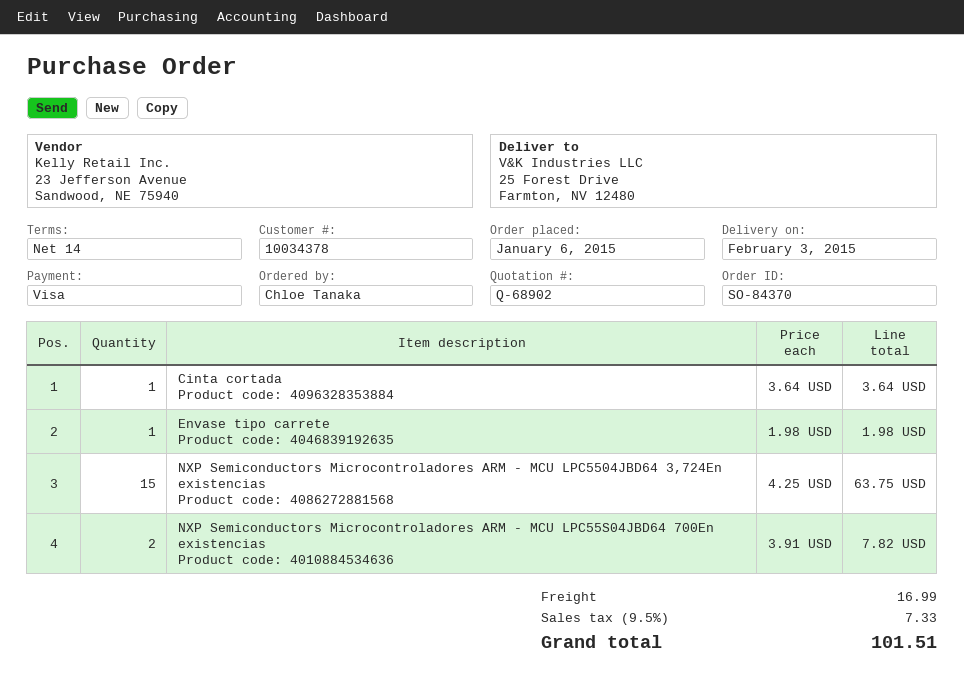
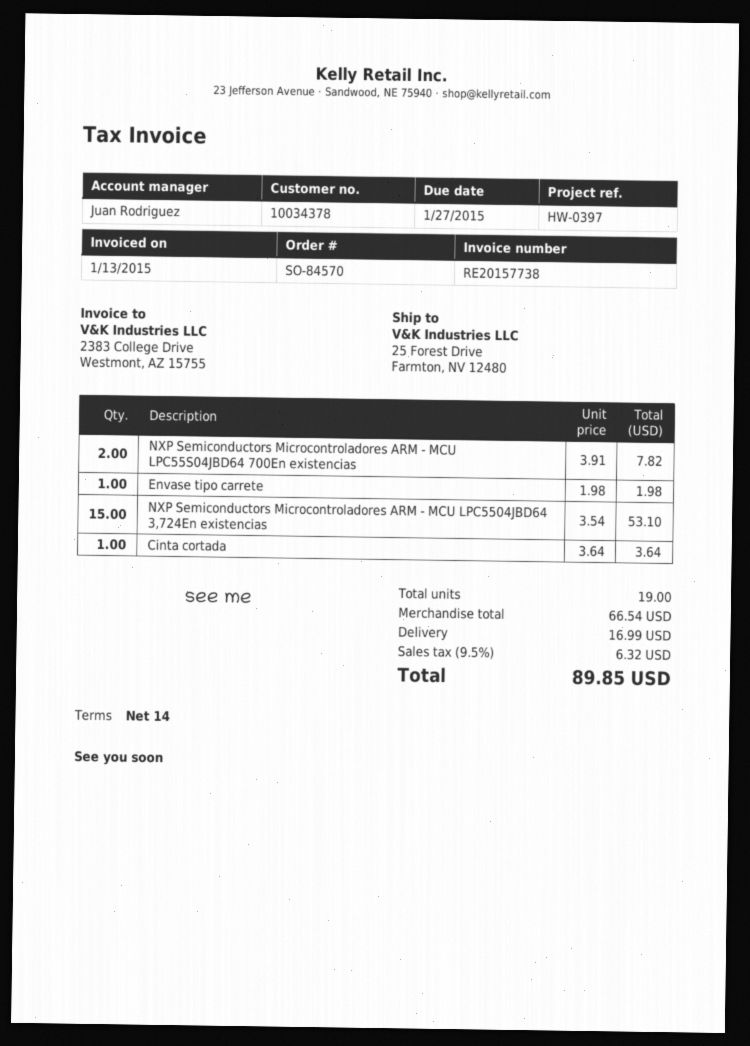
order number: SO-84370 -> SO-84570
NXP Semiconductors Microcontroladores ARM - MCU LPC5504JBD64 3,724En existencias: 15 x 4.25 = 63.75 -> 15 x 3.54 = 53.10
tax: 9.5% = 7.33 -> 9.5% = 6.32
total: 101.51 -> 89.85

